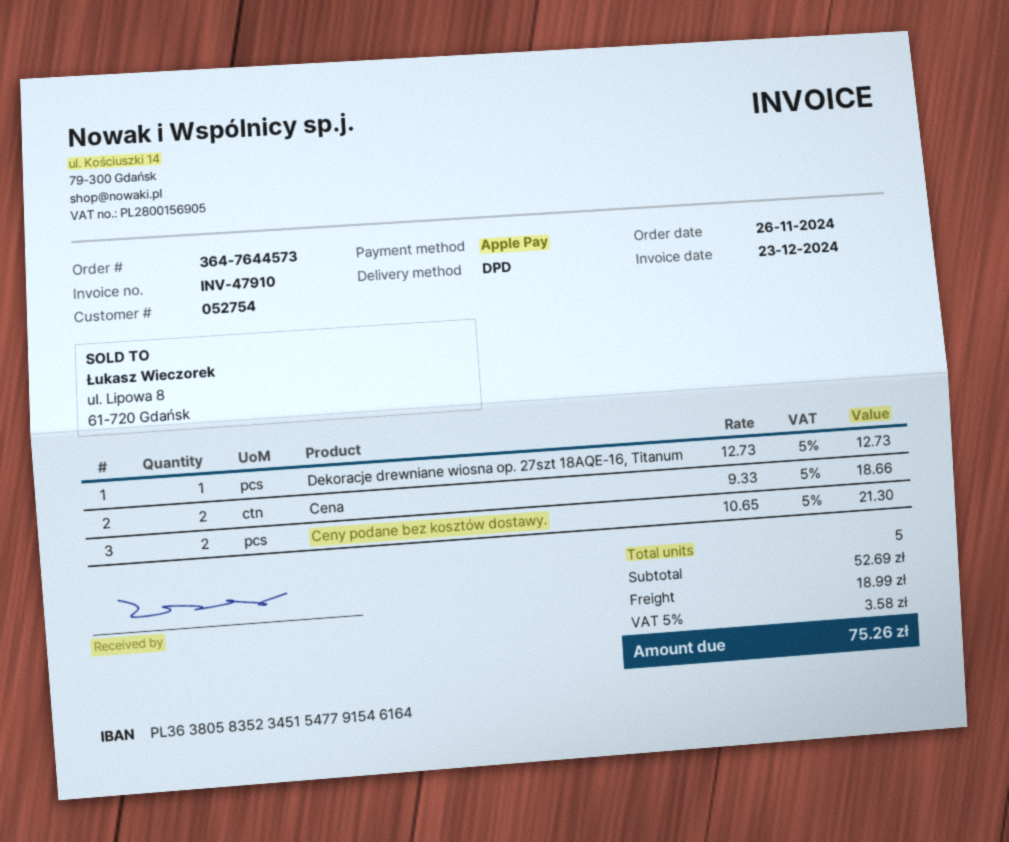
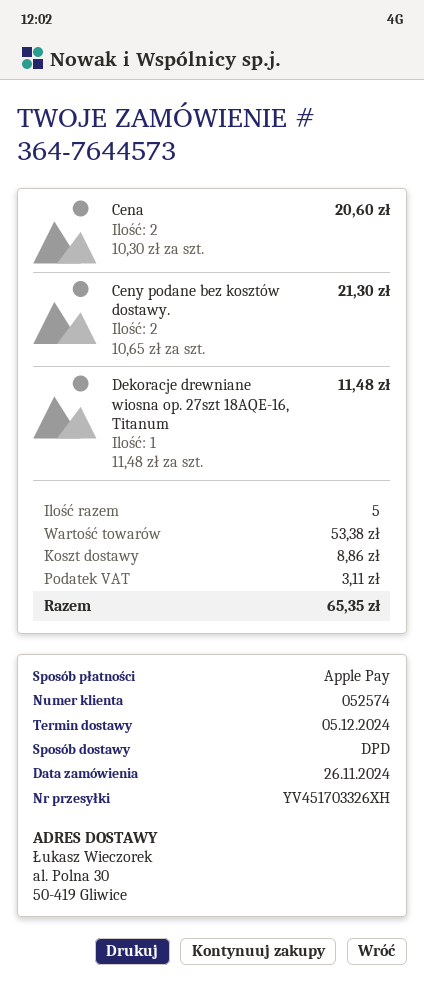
customer number: 052754 -> 052574
Dekoracje drewniane wiosna op. 27szt 18AQE-16, Titanum: 1 x 12.73 = 12.73 -> 1 x 11.48 = 11.48
Cena: 2 x 9.33 = 18.66 -> 2 x 10.30 = 20.60
subtotal: 52.69 -> 53.38
shipping: 18.99 -> 8.86
tax: 3.58 -> 3.11
total: 75.26 -> 65.35

